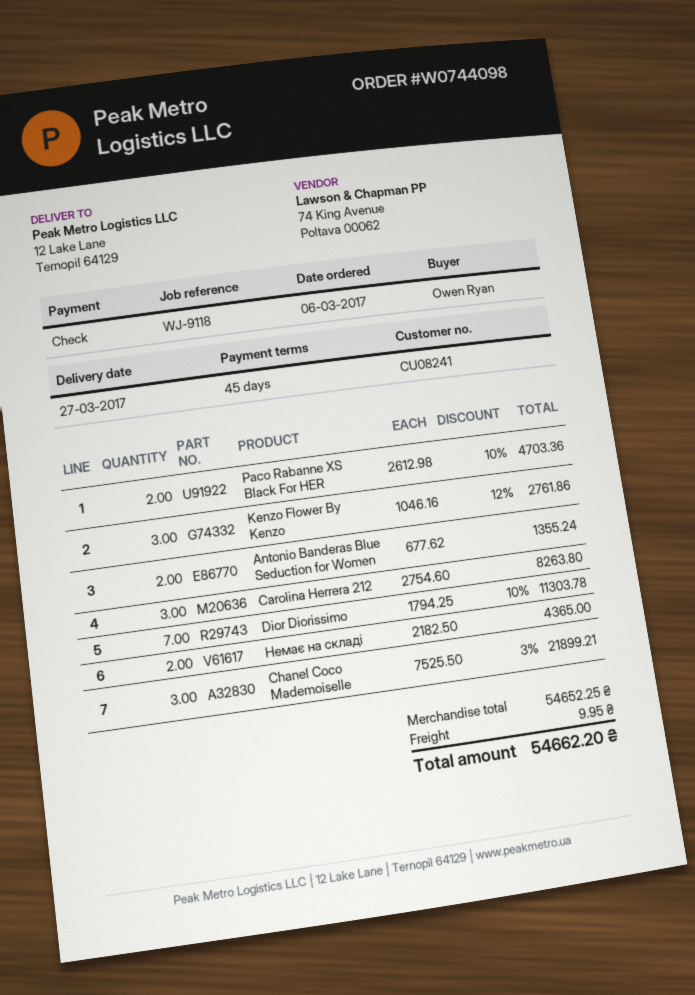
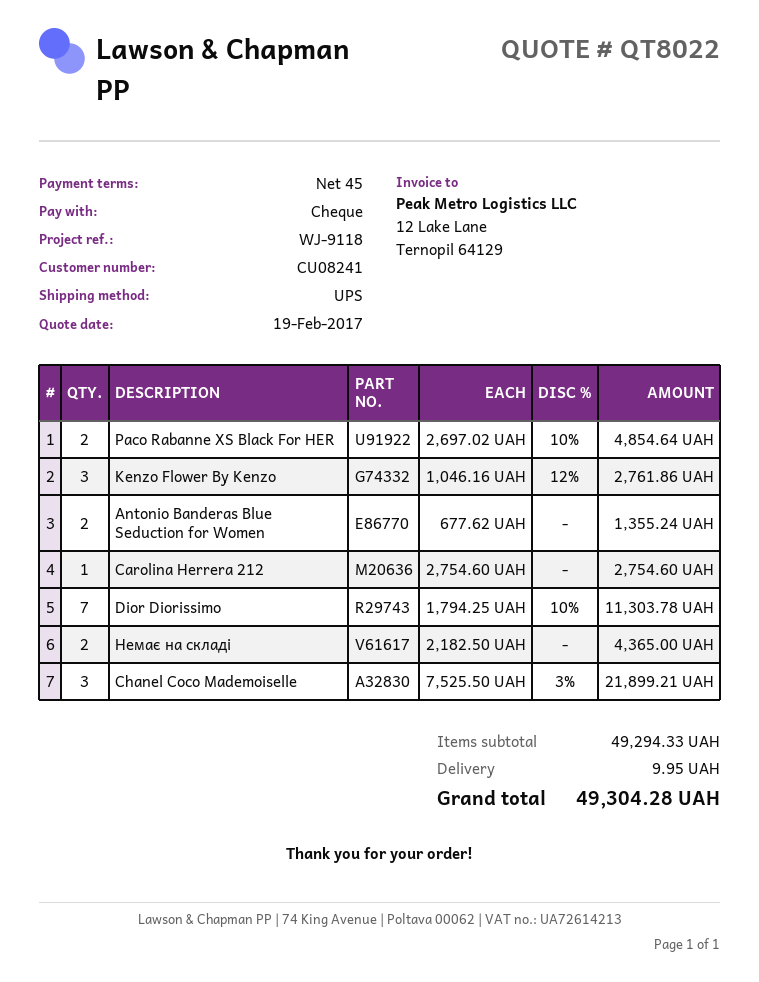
Paco Rabanne XS Black For HER: 2 x 2612.98 - 10% = 4703.36 -> 2 x 2697.02 - 10% = 4854.64
Carolina Herrera 212: 3 x 2754.60 = 8263.80 -> 1 x 2754.60 = 2754.60
subtotal: 54652.25 -> 49294.33
total: 54662.20 -> 49304.28

